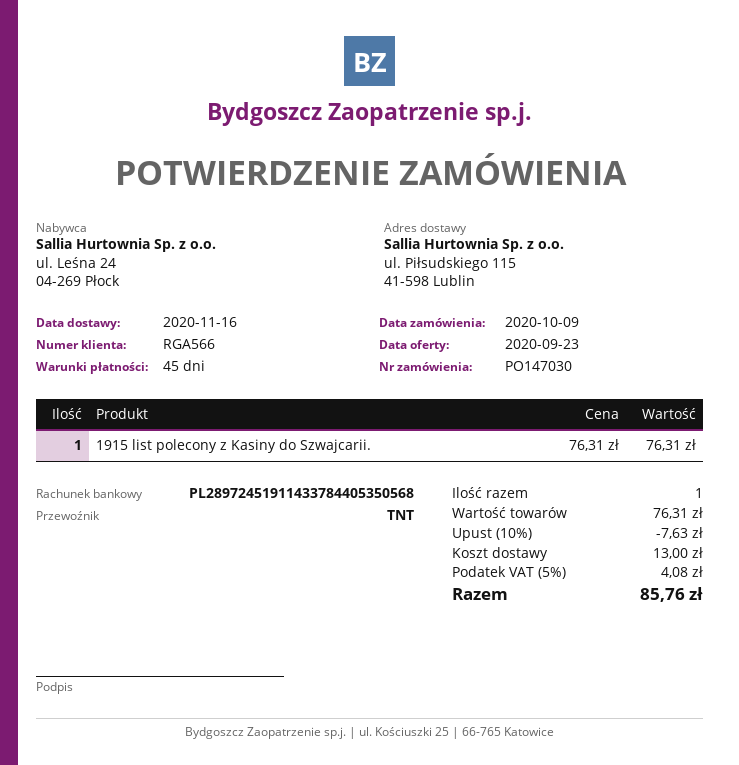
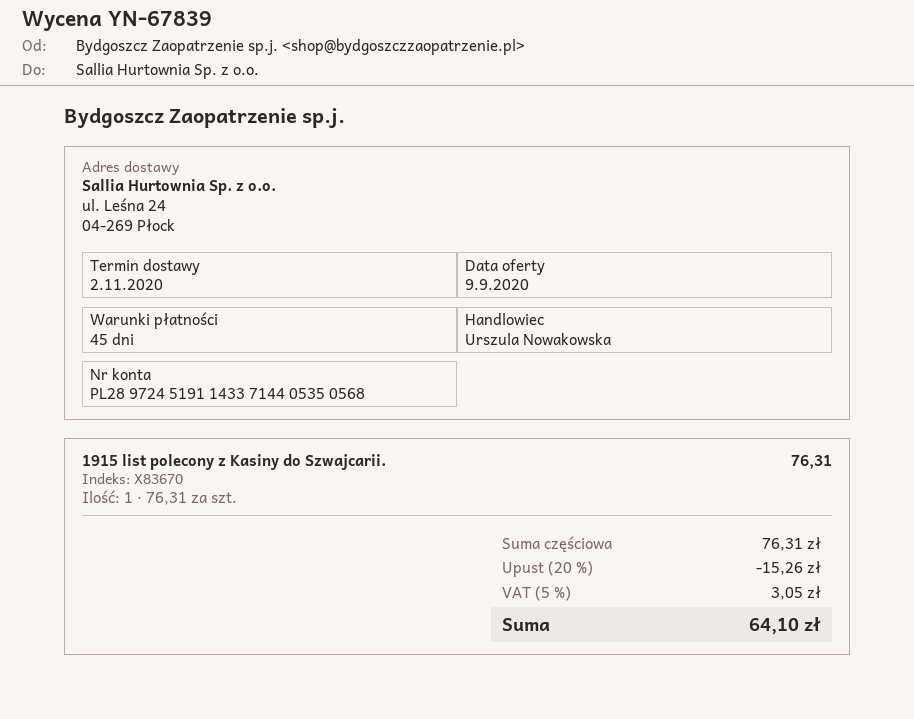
quote date: 2020-09-23 -> 2020-09-09
delivery date: 2020-11-16 -> 2020-11-02
bank account: PL28972451911433784405350568 -> PL28972451911433714405350568
ship to: ul. Piłsudskiego 115, 41-598 Lublin -> ul. Leśna 24, 04-269 Płock
discount: 10% = 7.63 -> 20% = 15.26
shipping: 13.00 -> none
tax: 5% = 4.08 -> 5% = 3.05
total: 85.76 -> 64.10

